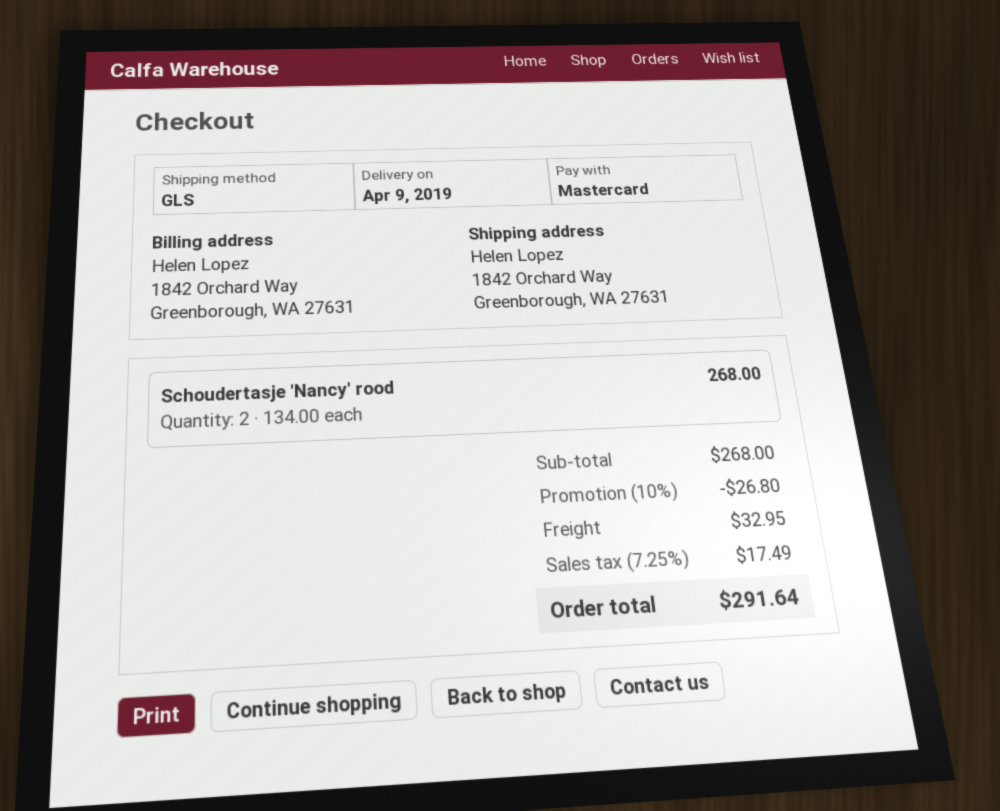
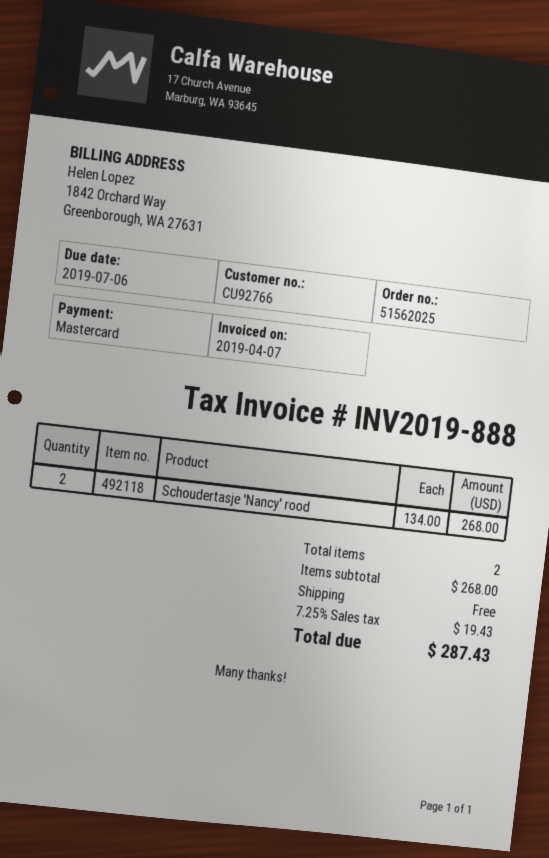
discount: 10% = 26.80 -> none
shipping: 32.95 -> 0.00
tax: 7.25% = 17.49 -> 7.25% = 19.43
total: 291.64 -> 287.43

